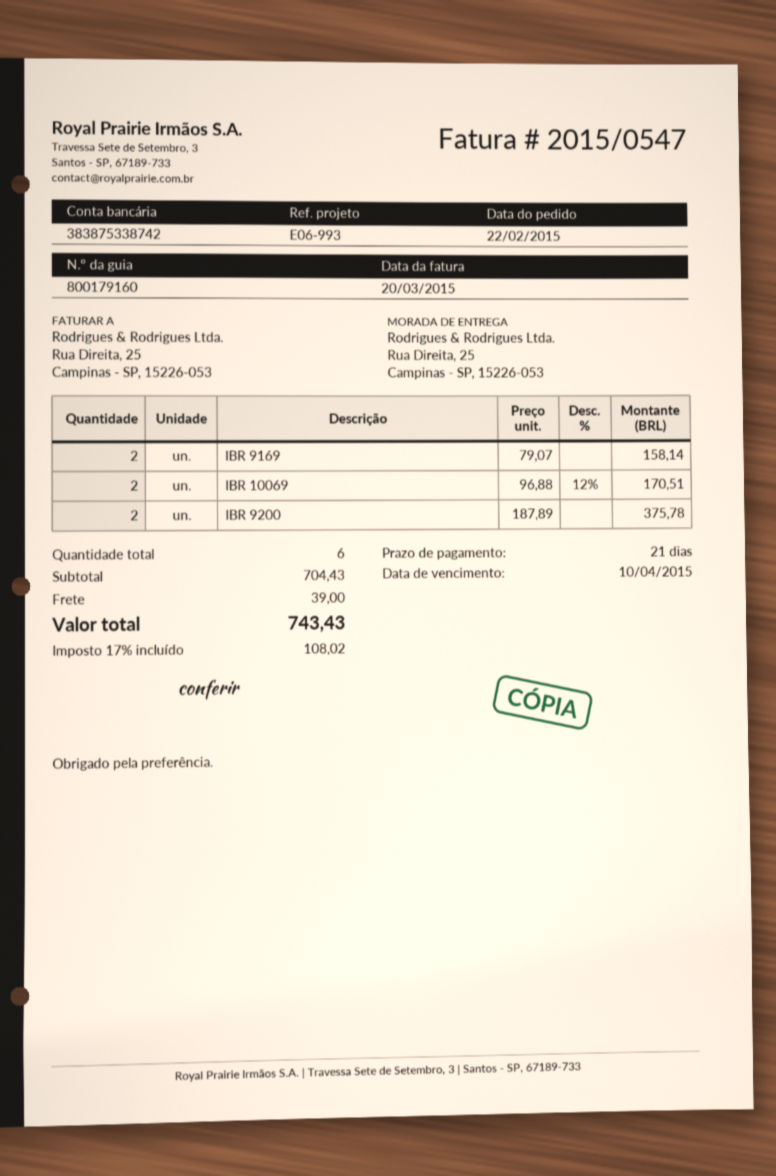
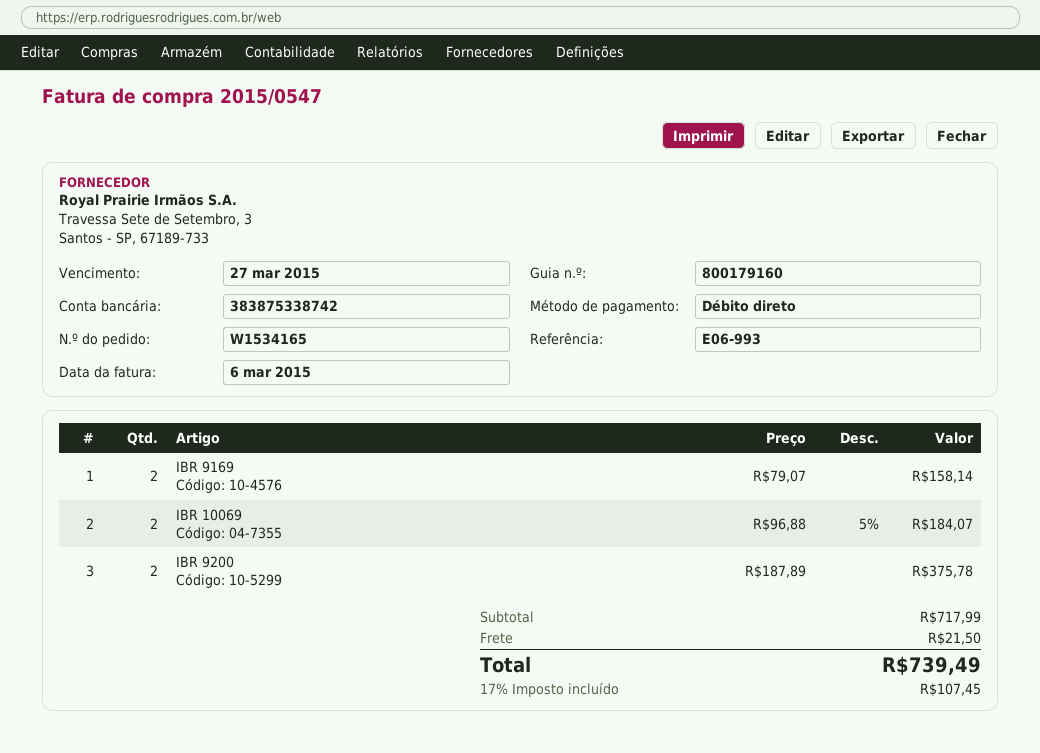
invoice date: 2015-03-20 -> 2015-03-06
due date: 2015-04-10 -> 2015-03-27
IBR 10069: 2 x 96.88 - 12% = 170.51 -> 2 x 96.88 - 5% = 184.07
subtotal: 704.43 -> 717.99
shipping: 39.00 -> 21.50
tax: 17% = 108.02 -> 17% = 107.45
total: 743.43 -> 739.49

